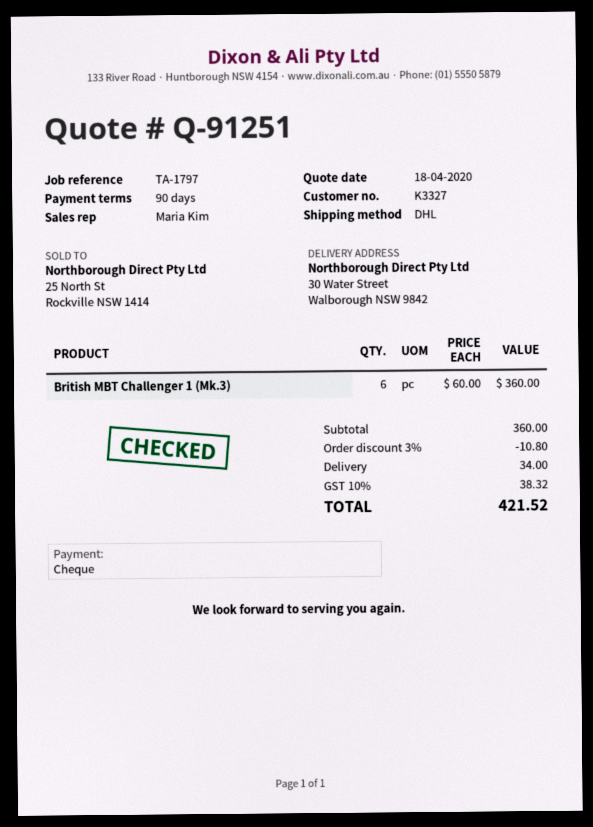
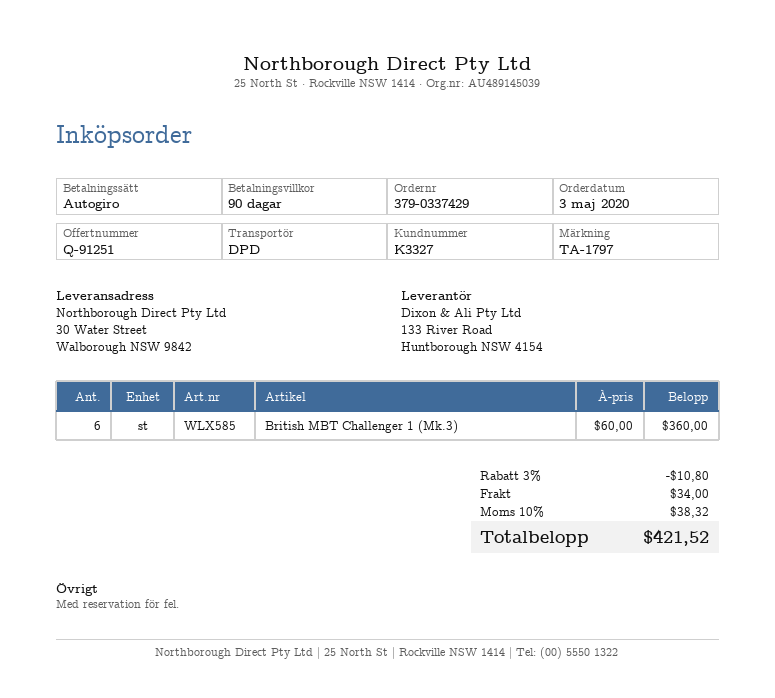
payment method: cheque -> direct debit
shipping method: DHL -> DPD

